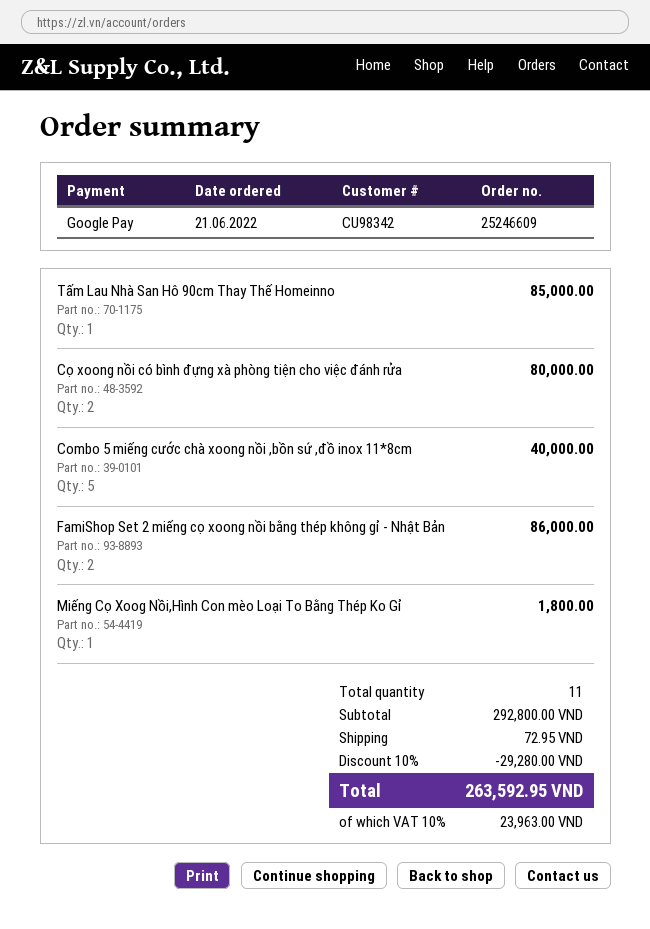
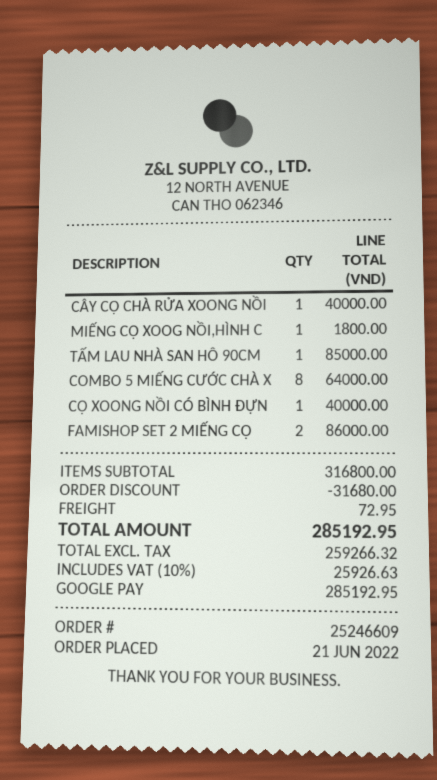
Cọ xoong nồi có bình đựng xà phòng tiện cho việc đánh rửa: 2 for 80000.00 -> 1 for 40000.00
Combo 5 miếng cước chà xoong nồi ,bồn sứ ,đồ inox 11*8cm: 5 for 40000.00 -> 8 for 64000.00
CÂY CỌ CHÀ RỬA XOONG NỒI: none -> 1 for 40000.00
subtotal: 292800.00 -> 316800.00
discount: 29280.00 -> 31680.00
tax: 10% = 23963.00 -> 10% = 25926.63
total: 263592.95 -> 285192.95

